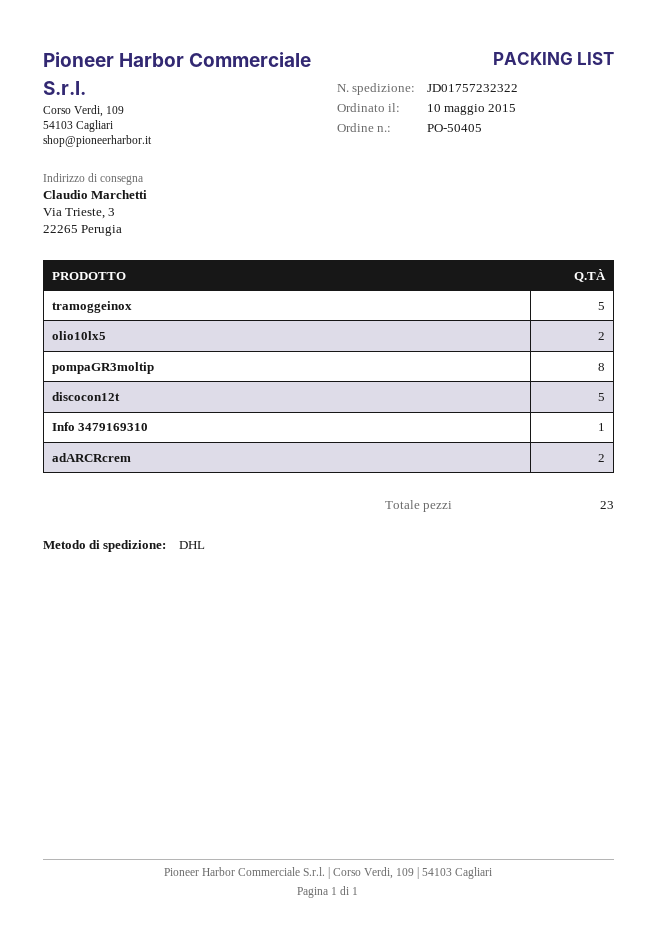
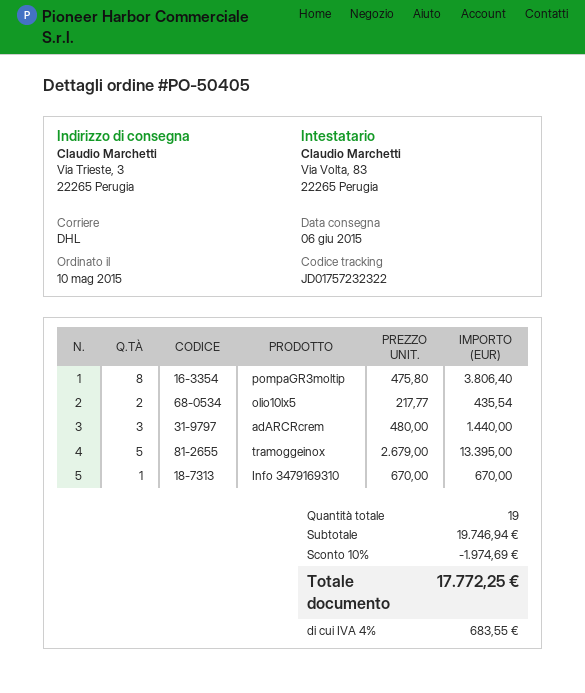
discocon12t: 5 -> none
adARCRcrem: 2 -> 3
total quantity: 23 -> 19

